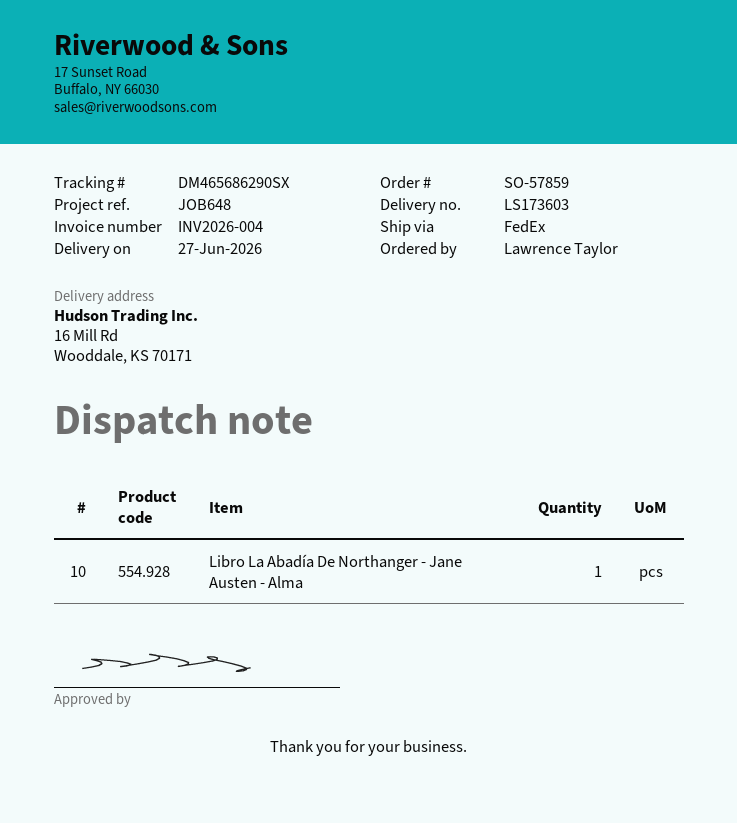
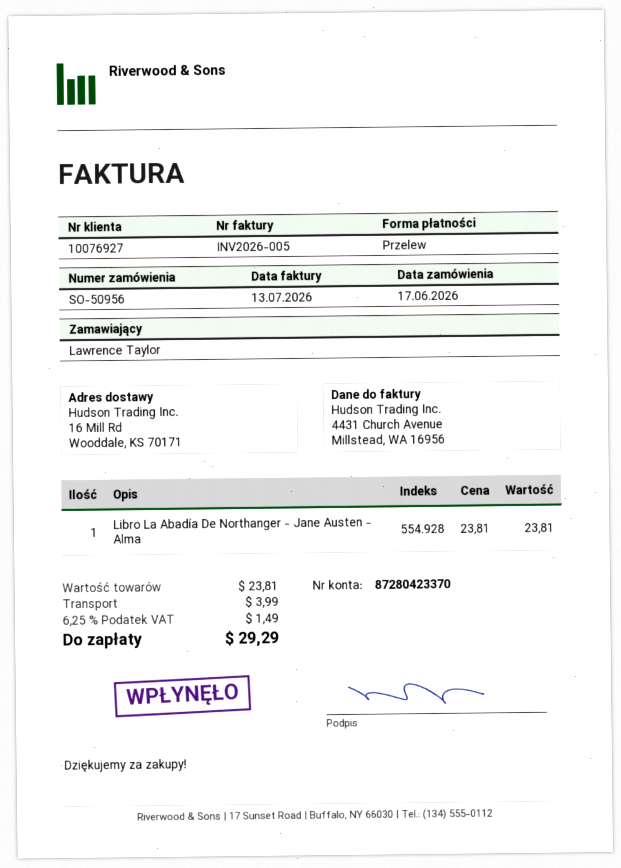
order number: SO-57859 -> SO-50956
invoice number: INV2026-004 -> INV2026-005

